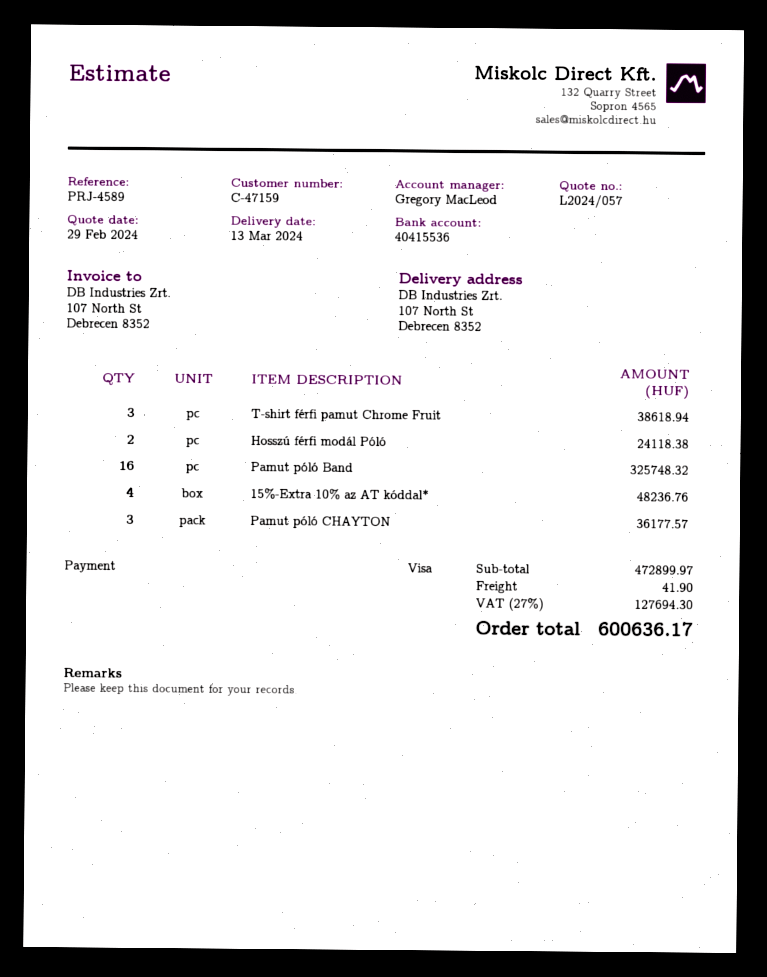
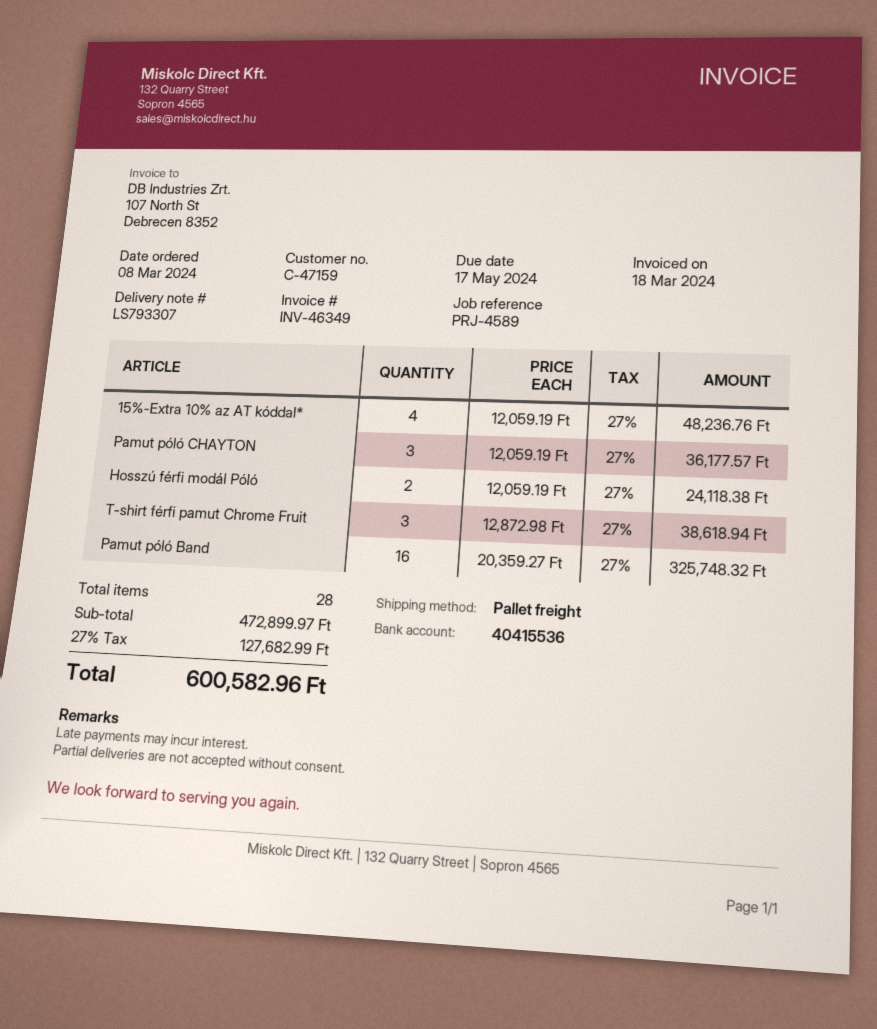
shipping: 41.90 -> none
tax: 27% = 127694.30 -> 27% = 127682.99
total: 600636.17 -> 600582.96

